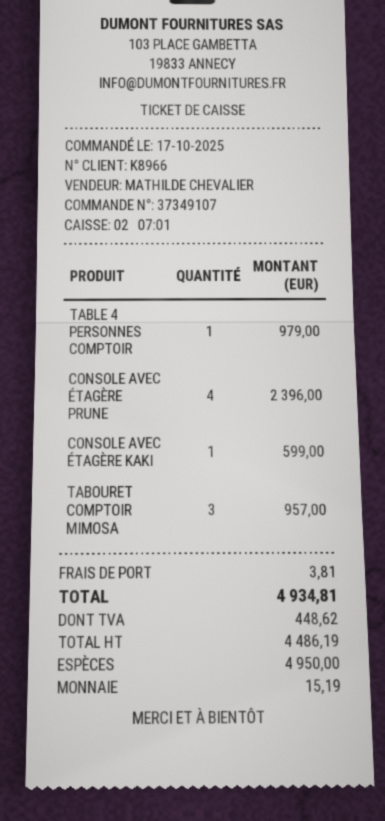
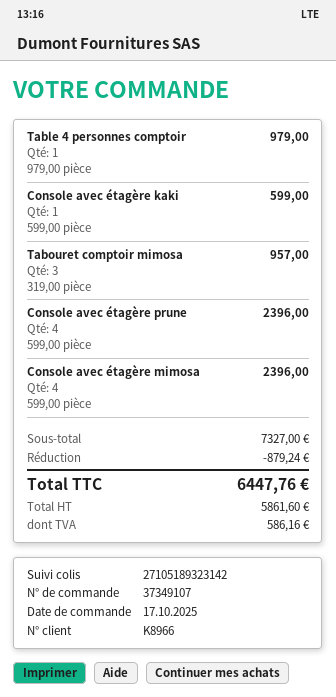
Console avec étagère mimosa: none -> 4 for 2396.00
discount: none -> 879.24
shipping: 3.81 -> none
net: 4486.19 -> 5861.60
tax: 448.62 -> 586.16
total: 4934.81 -> 6447.76

